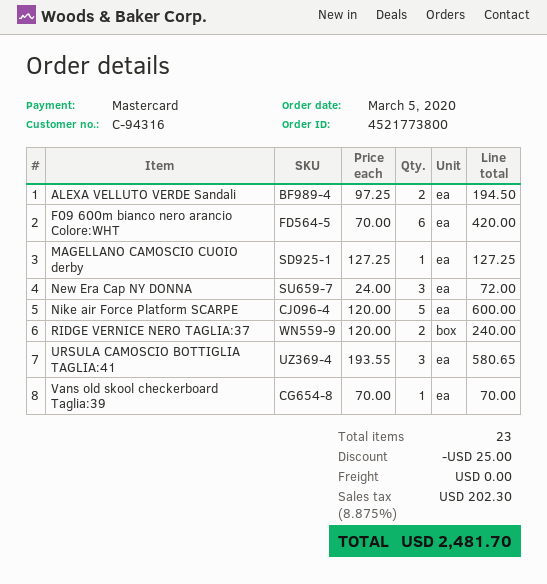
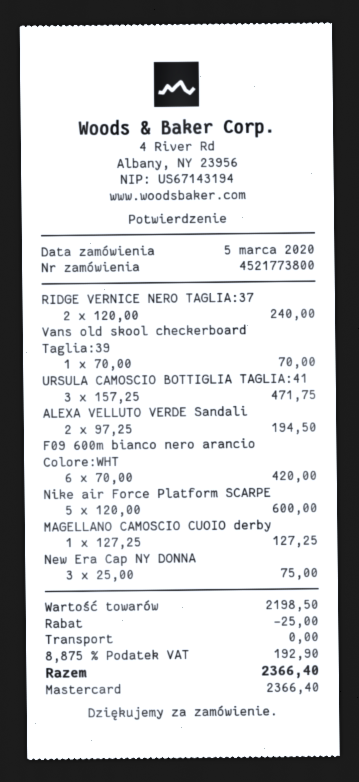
New Era Cap NY DONNA: 3 x 24.00 = 72.00 -> 3 x 25.00 = 75.00
URSULA CAMOSCIO BOTTIGLIA TAGLIA:41: 3 x 193.55 = 580.65 -> 3 x 157.25 = 471.75
tax: 8.875% = 202.30 -> 8.875% = 192.90
total: 2481.70 -> 2366.40

